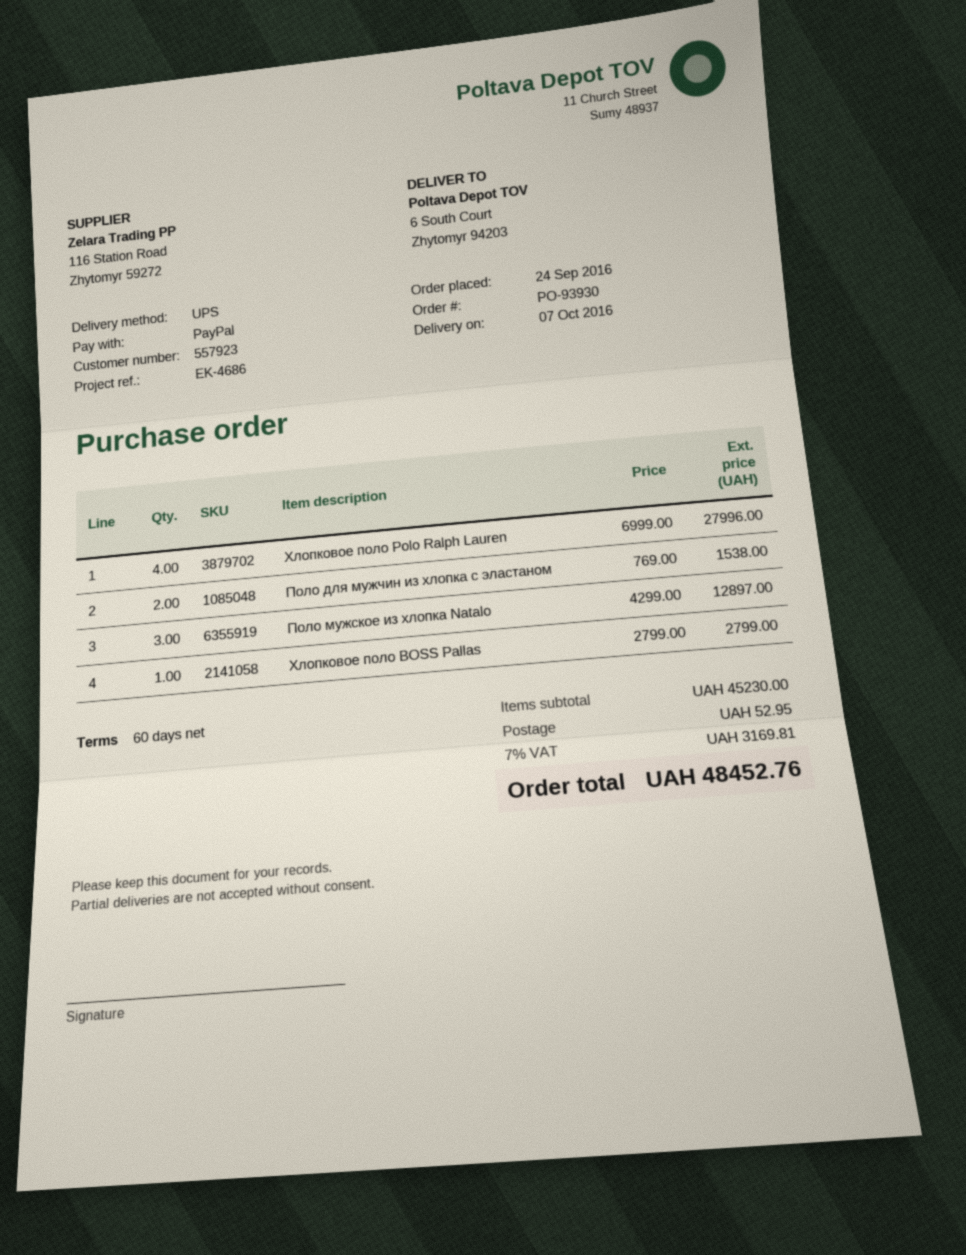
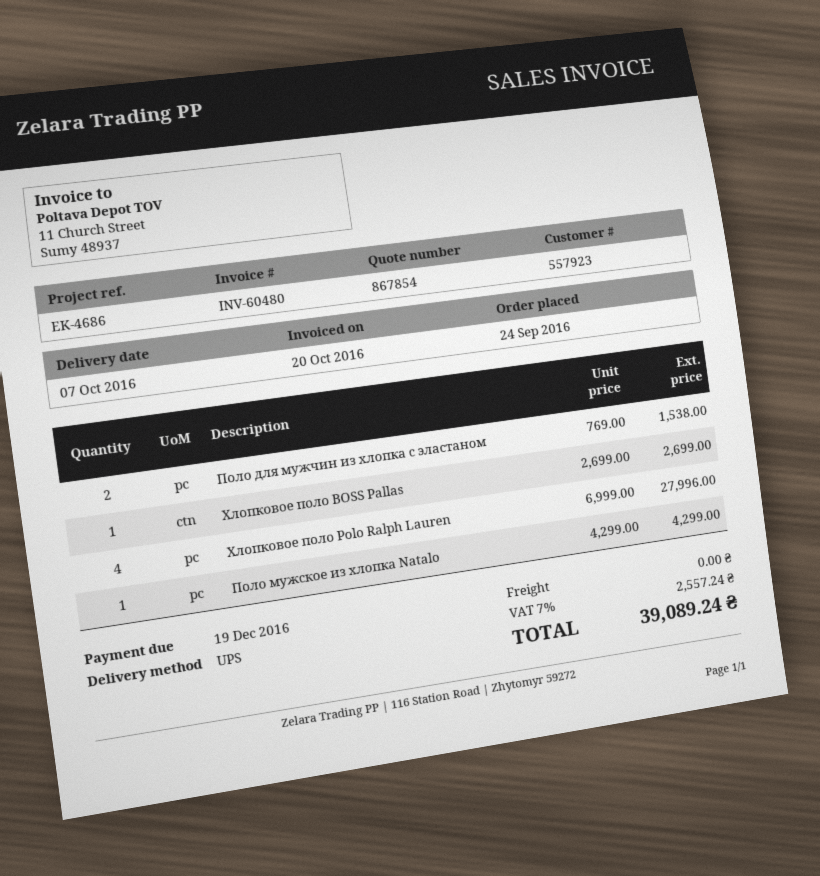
Поло мужское из хлопка Natalo: 3 x 4299.00 = 12897.00 -> 1 x 4299.00 = 4299.00
Хлопковое поло BOSS Pallas: 1 x 2799.00 = 2799.00 -> 1 x 2699.00 = 2699.00
shipping: 52.95 -> 0.00
tax: 7% = 3169.81 -> 7% = 2557.24
total: 48452.76 -> 39089.24

